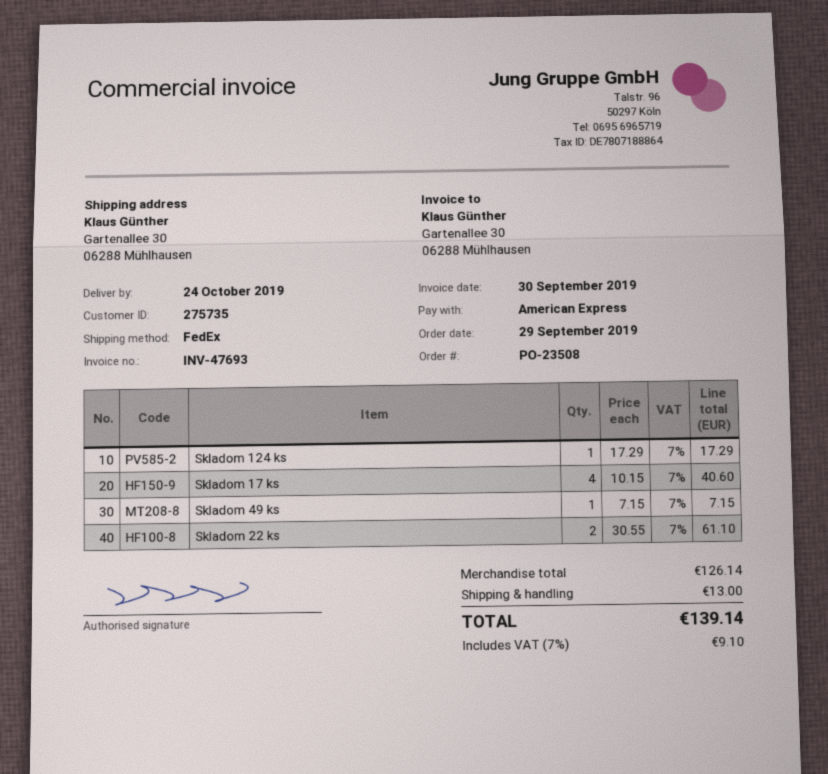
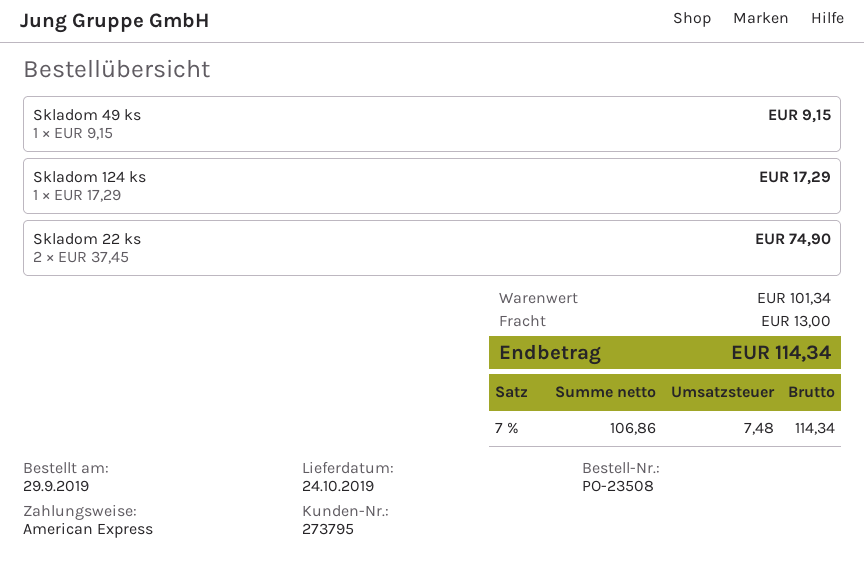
customer number: 275735 -> 273795
Skladom 17 ks: 4 x 10.15 = 40.60 -> none
Skladom 49 ks: 1 x 7.15 = 7.15 -> 1 x 9.15 = 9.15
Skladom 22 ks: 2 x 30.55 = 61.10 -> 2 x 37.45 = 74.90
subtotal: 126.14 -> 101.34
tax: 7% = 9.10 -> 7% = 7.48
total: 139.14 -> 114.34

